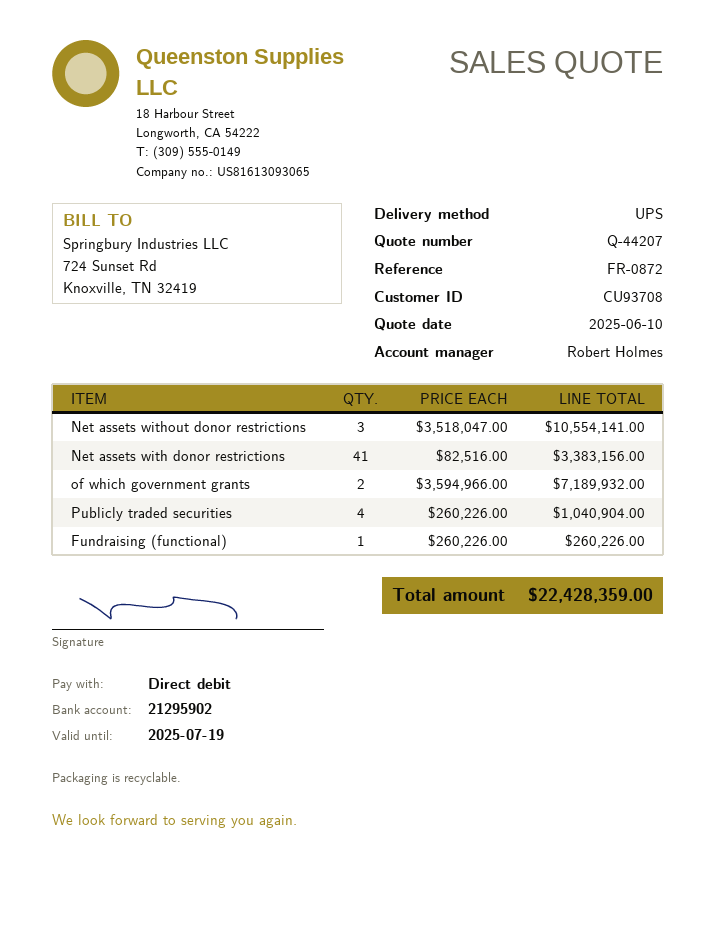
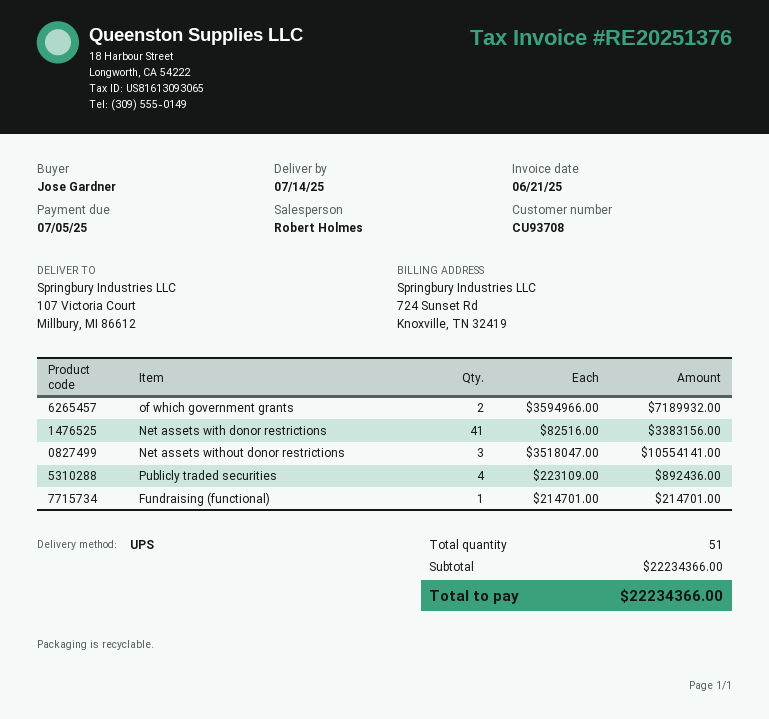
Publicly traded securities: 4 x 260226.00 = 1040904.00 -> 4 x 223109.00 = 892436.00
Fundraising (functional): 1 x 260226.00 = 260226.00 -> 1 x 214701.00 = 214701.00
total: 22428359.00 -> 22234366.00

